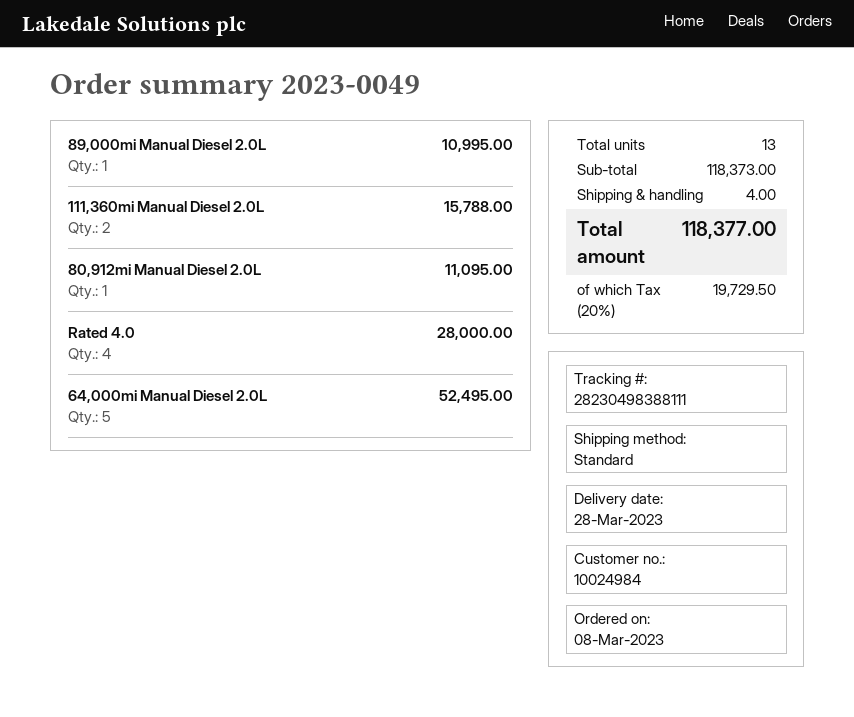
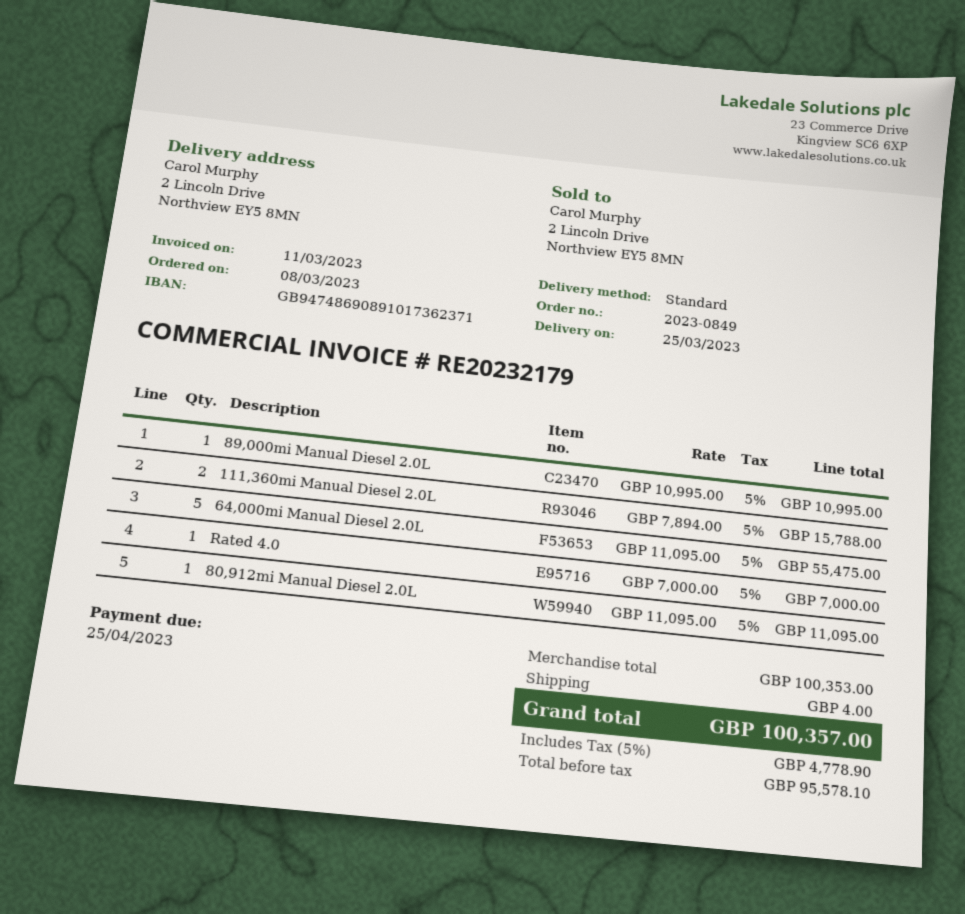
order number: 2023-0049 -> 2023-0849
delivery date: 2023-03-28 -> 2023-03-25
Rated 4.0: 4 for 28000.00 -> 1 for 7000.00
64,000mi Manual Diesel 2.0L: 5 for 52495.00 -> 5 for 55475.00
subtotal: 118373.00 -> 100353.00
tax: 20% = 19729.50 -> 5% = 4778.90
total: 118377.00 -> 100357.00

